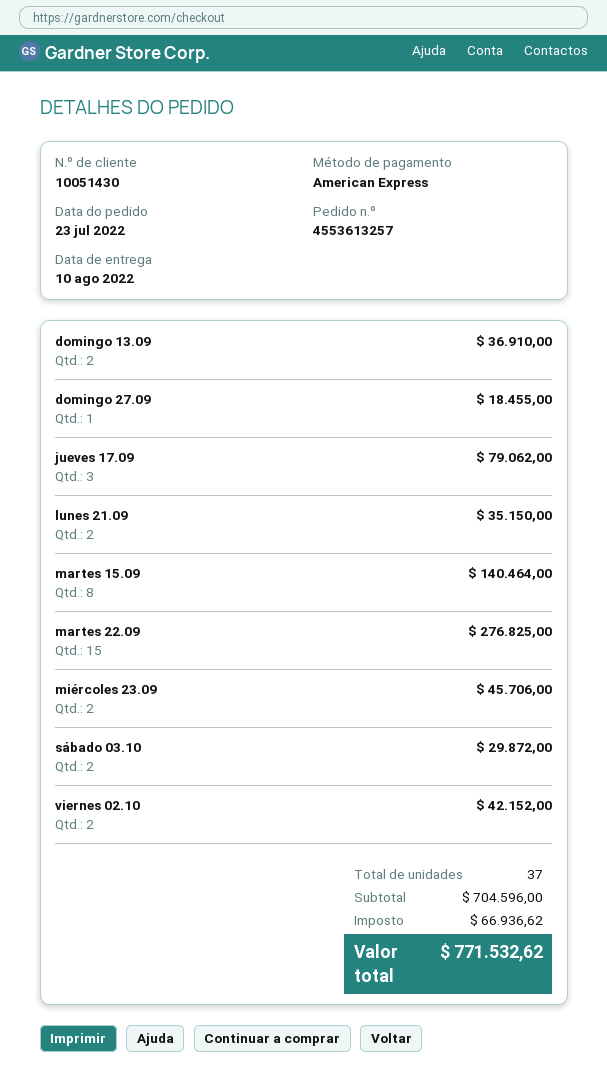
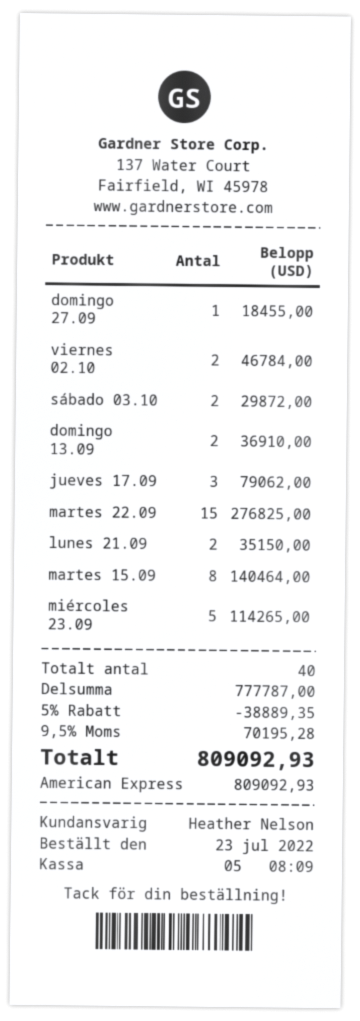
miércoles 23.09: 2 for 45706.00 -> 5 for 114265.00
viernes 02.10: 2 for 42152.00 -> 2 for 46784.00
total quantity: 37 -> 40
subtotal: 704596.00 -> 777787.00
discount: none -> 5% = 38889.35
tax: 66936.62 -> 70195.28
total: 771532.62 -> 809092.93

